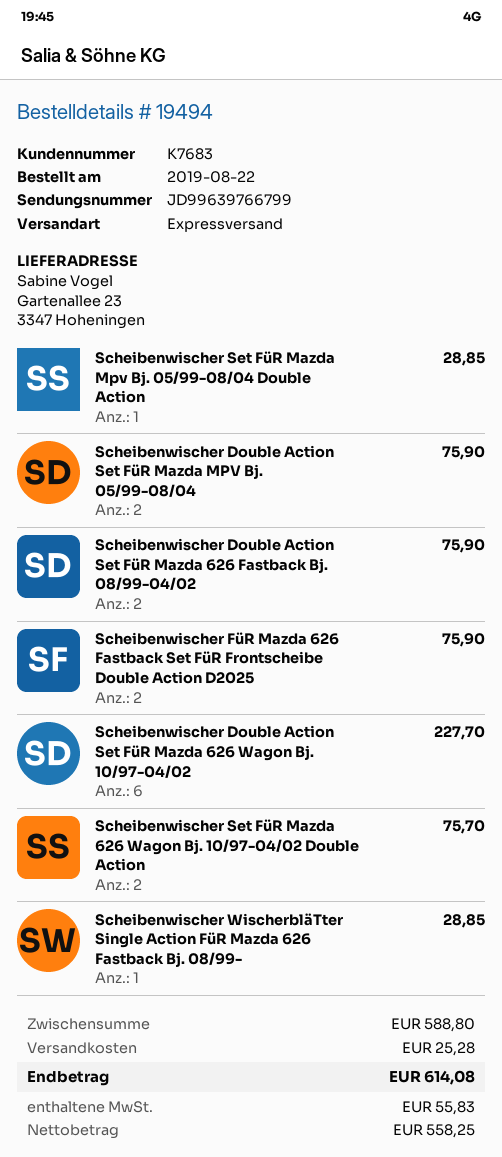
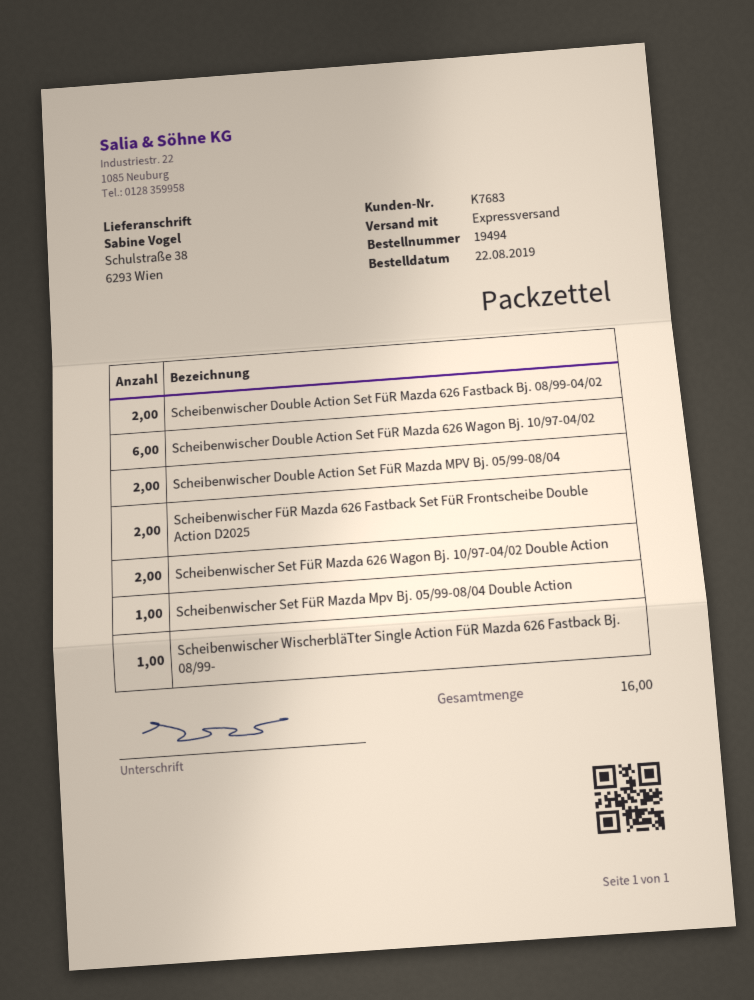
ship to: Gartenallee 23, 3347 Hoheningen -> Schulstraße 38, 6293 Wien

